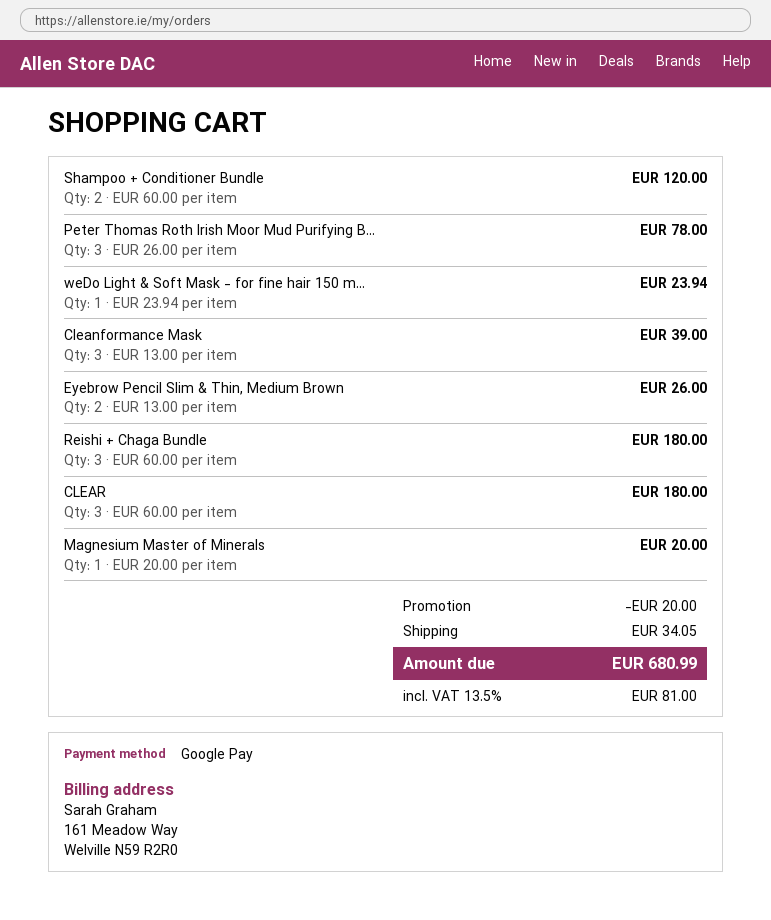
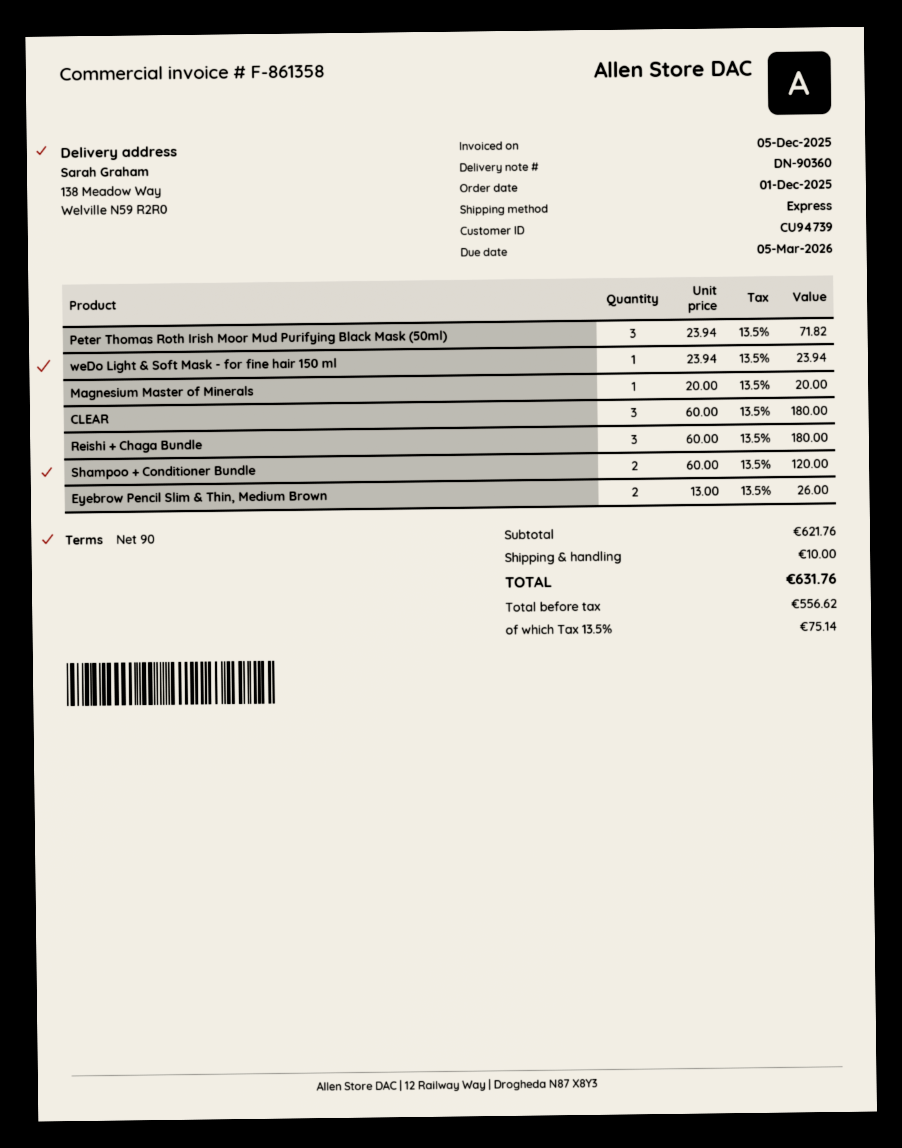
Peter Thomas Roth Irish Moor Mud Purifying B...: 3 x 26.00 = 78.00 -> 3 x 23.94 = 71.82
Cleanformance Mask: 3 x 13.00 = 39.00 -> none
discount: 20.00 -> none
shipping: 34.05 -> 10.00
tax: 13.5% = 81.00 -> 13.5% = 75.14
total: 680.99 -> 631.76

